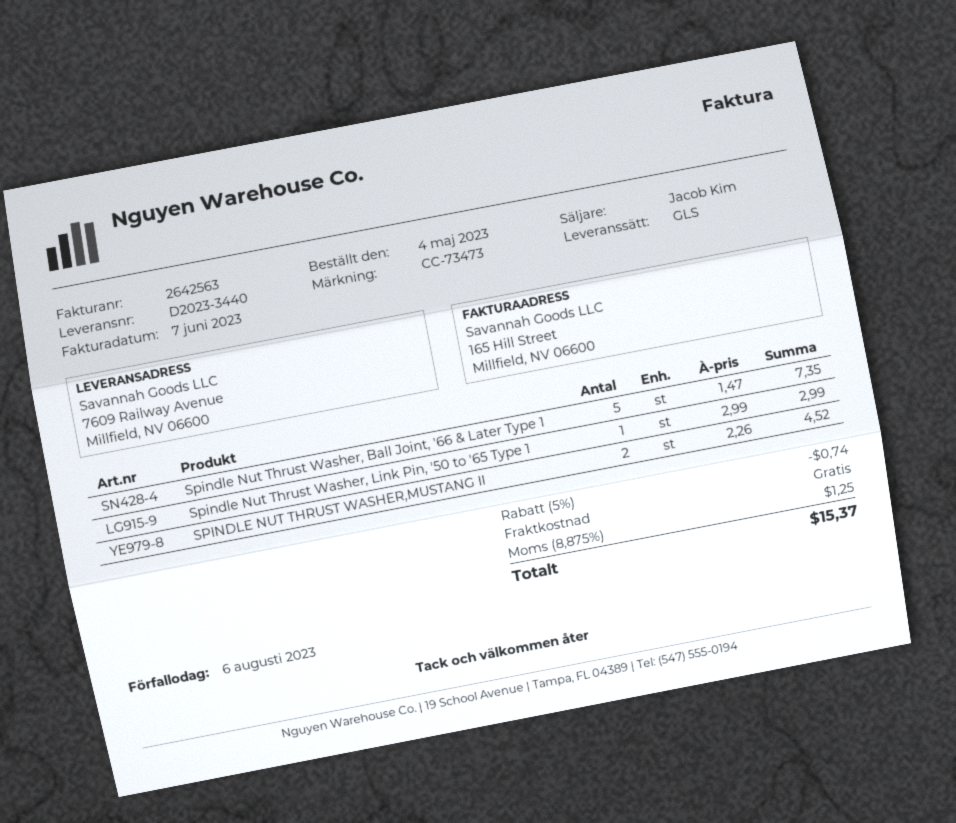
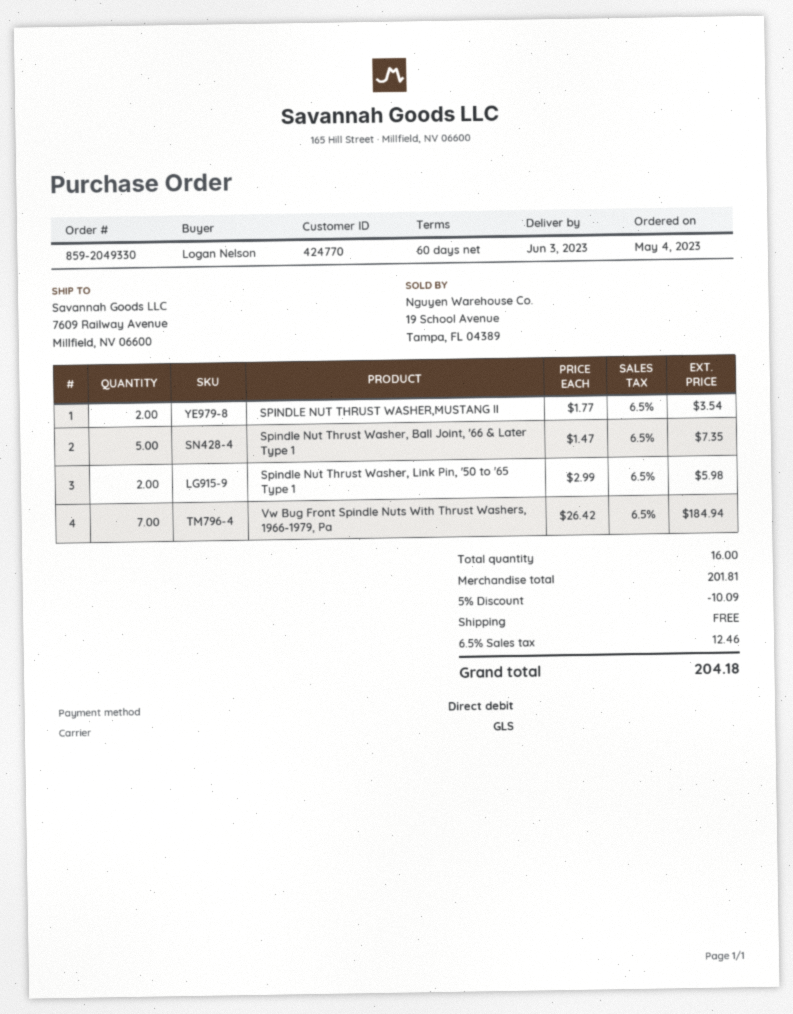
Spindle Nut Thrust Washer, Link Pin, '50 to '65 Type 1: 1 x 2.99 = 2.99 -> 2 x 2.99 = 5.98
SPINDLE NUT THRUST WASHER,MUSTANG II: 2 x 2.26 = 4.52 -> 2 x 1.77 = 3.54
Vw Bug Front Spindle Nuts With Thrust Washers, 1966-1979, Pa: none -> 7 x 26.42 = 184.94
discount: 5% = 0.74 -> 5% = 10.09
tax: 8.875% = 1.25 -> 6.5% = 12.46
total: 15.37 -> 204.18

